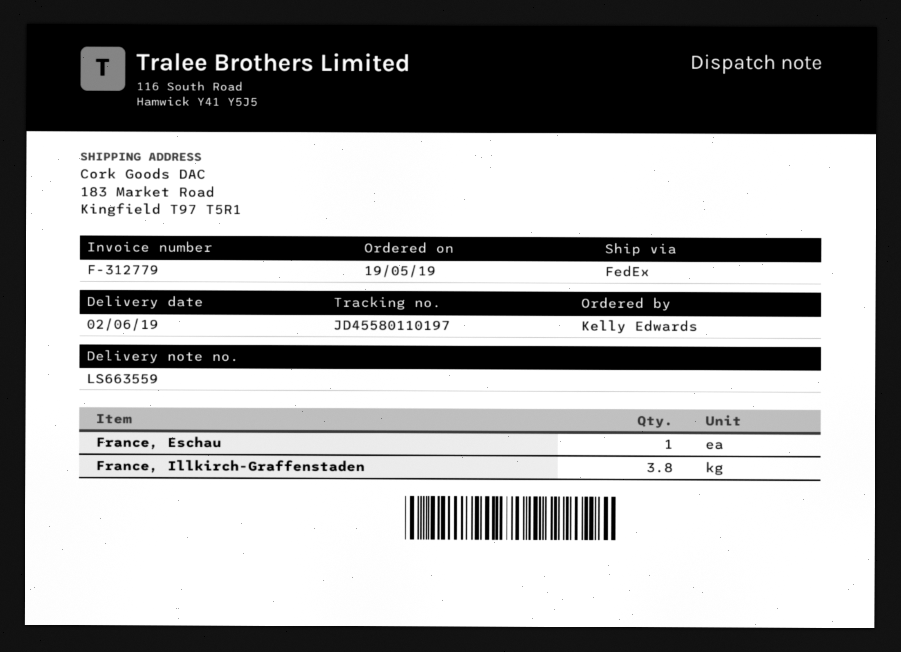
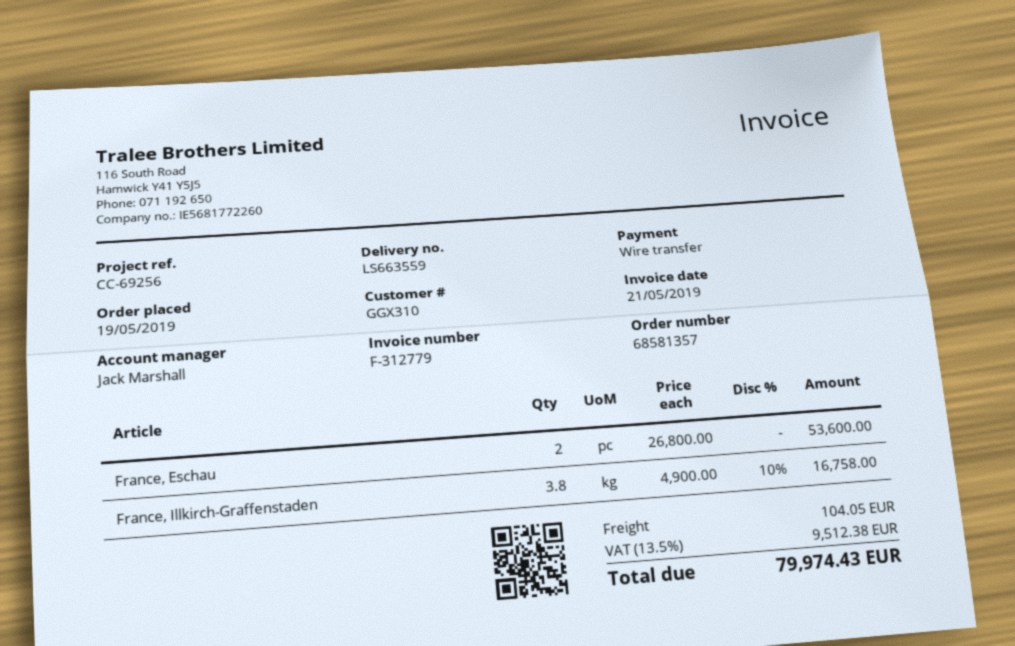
France, Eschau: 1 -> 2

